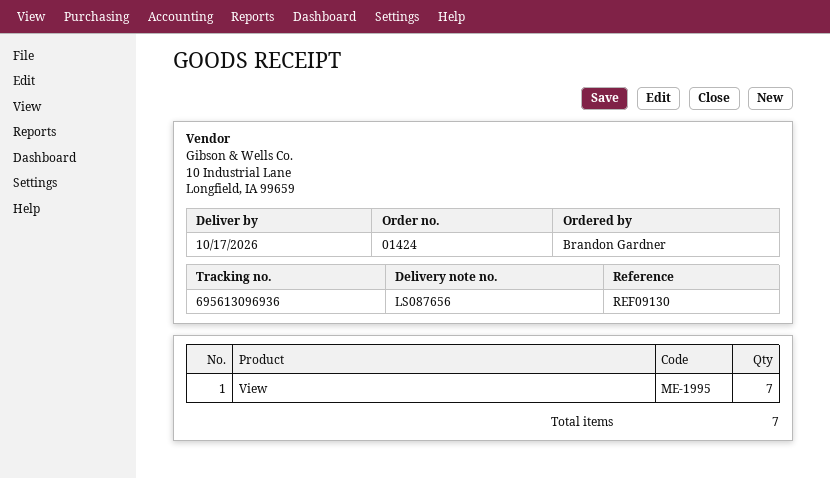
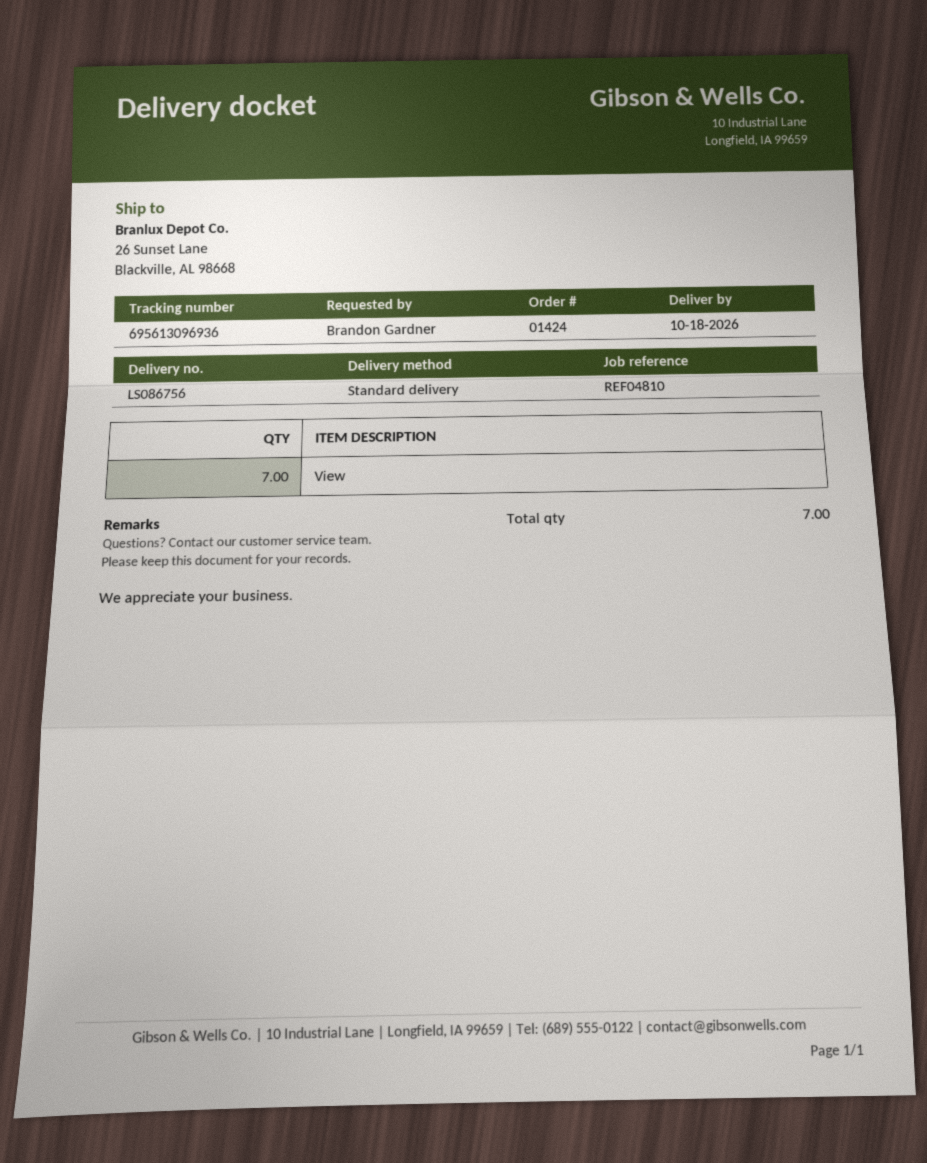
delivery note number: LS087656 -> LS086756
delivery date: 2026-10-17 -> 2026-10-18
reference: REF09130 -> REF04810

